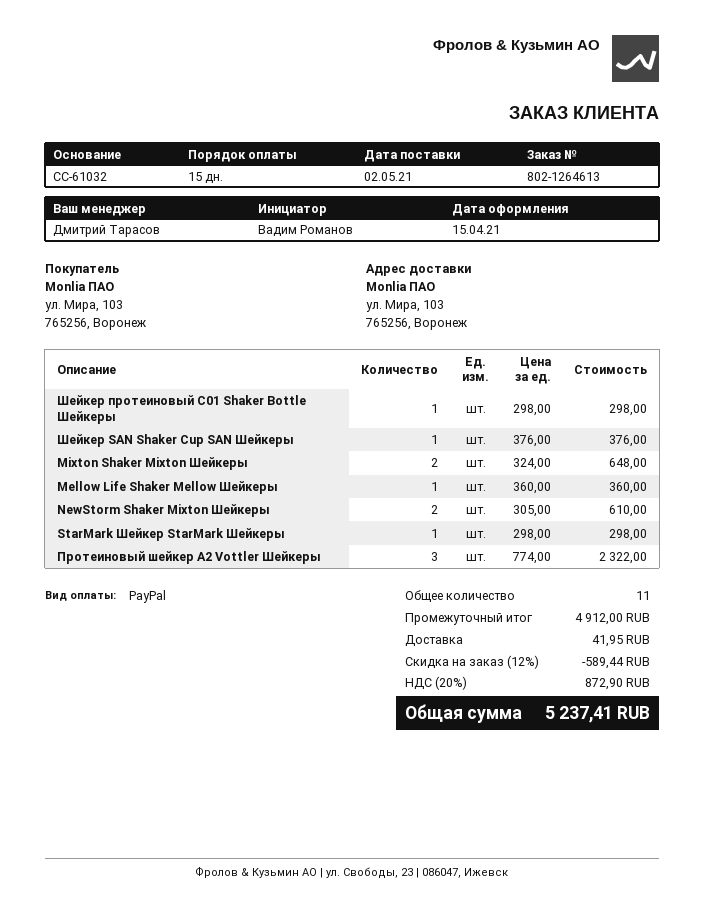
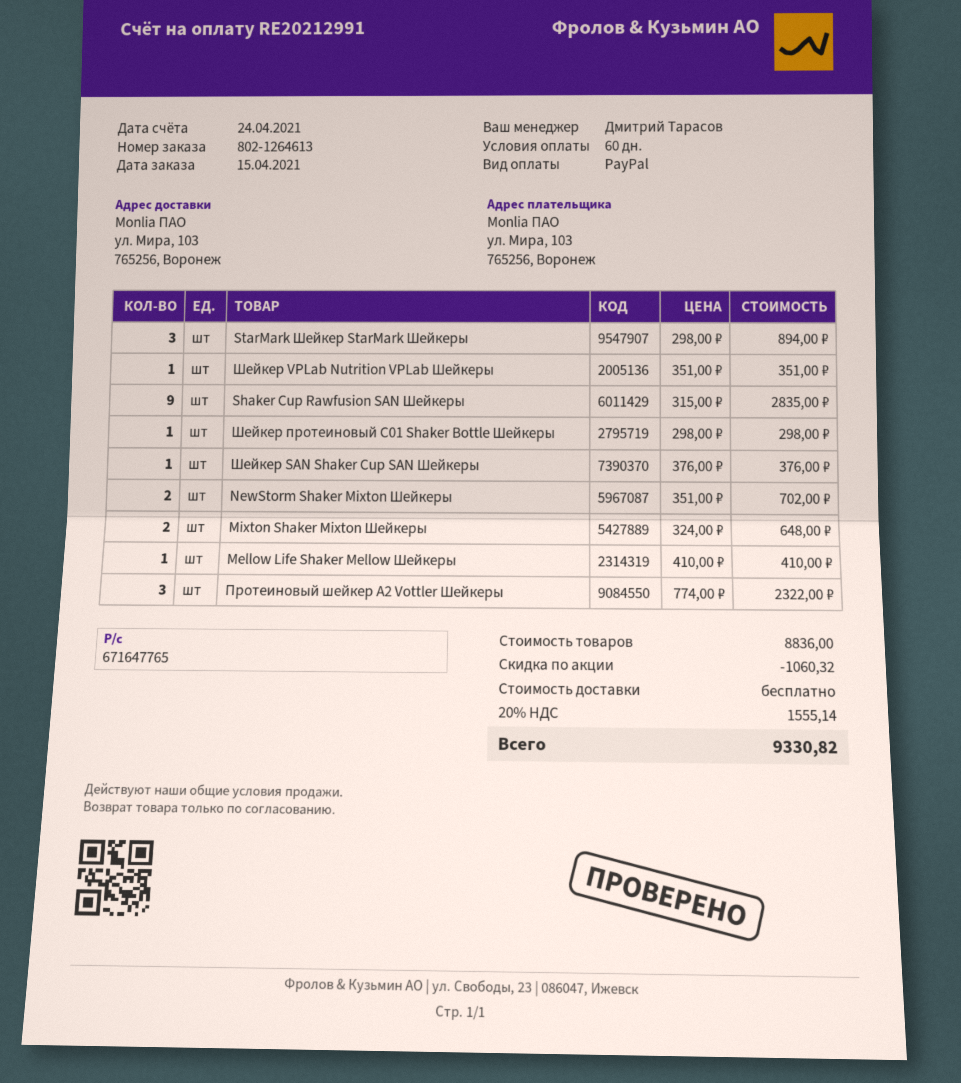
payment terms: 15 days -> 60 days
Mellow Life Shaker Mellow Шейкеры: 1 x 360.00 = 360.00 -> 1 x 410.00 = 410.00
NewStorm Shaker Mixton Шейкеры: 2 x 305.00 = 610.00 -> 2 x 351.00 = 702.00
StarMark Шейкер StarMark Шейкеры: 1 x 298.00 = 298.00 -> 3 x 298.00 = 894.00
Шейкер VPLab Nutrition VPLab Шейкеры: none -> 1 x 351.00 = 351.00
Shaker Cup Rawfusion SAN Шейкеры: none -> 9 x 315.00 = 2835.00
subtotal: 4912.00 -> 8836.00
discount: 589.44 -> 1060.32
shipping: 41.95 -> 0.00
tax: 20% = 872.90 -> 20% = 1555.14
total: 5237.41 -> 9330.82

